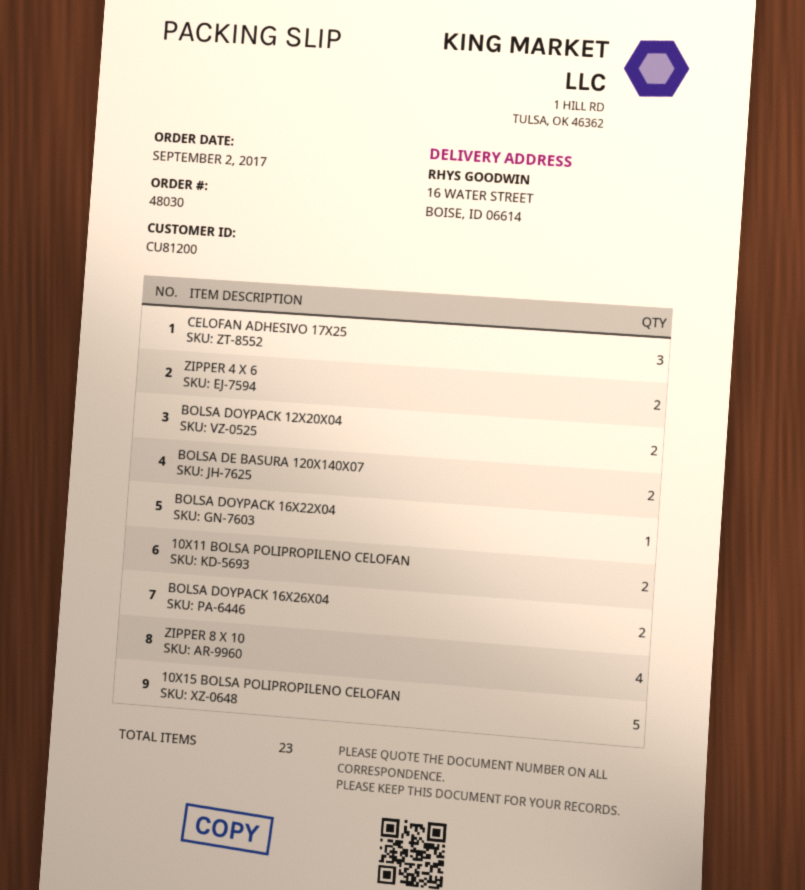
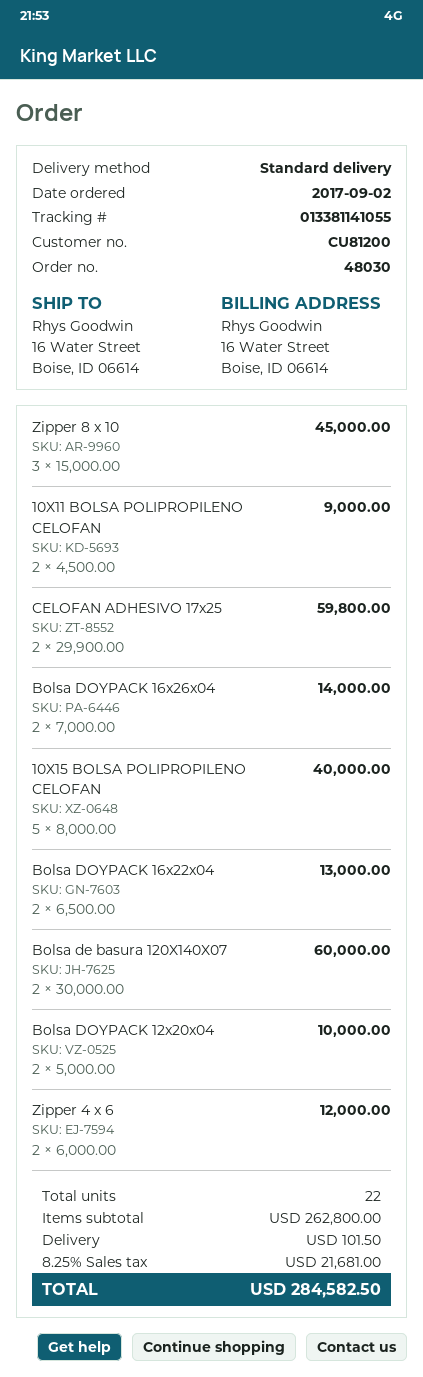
CELOFAN ADHESIVO 17X25: 3 -> 2
BOLSA DOYPACK 16X22X04: 1 -> 2
ZIPPER 8 X 10: 4 -> 3
total quantity: 23 -> 22

